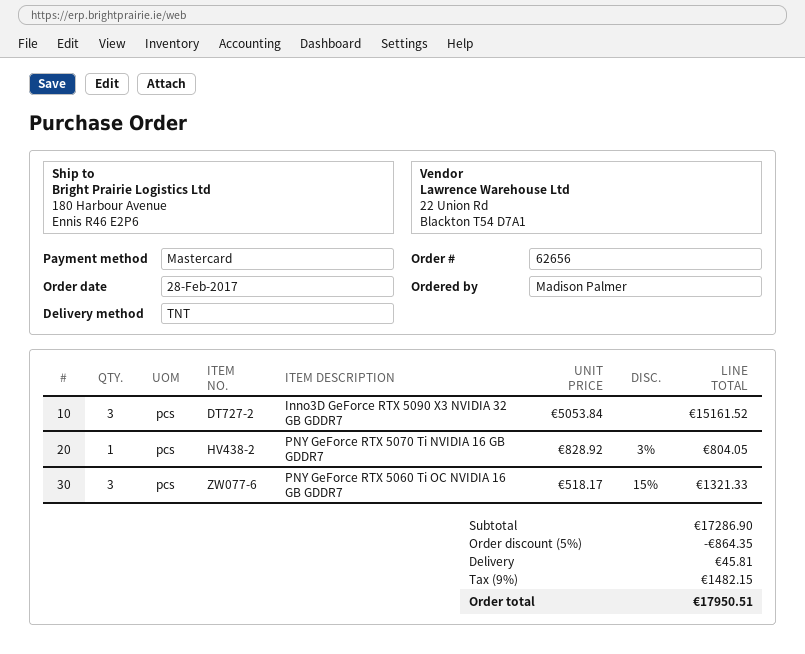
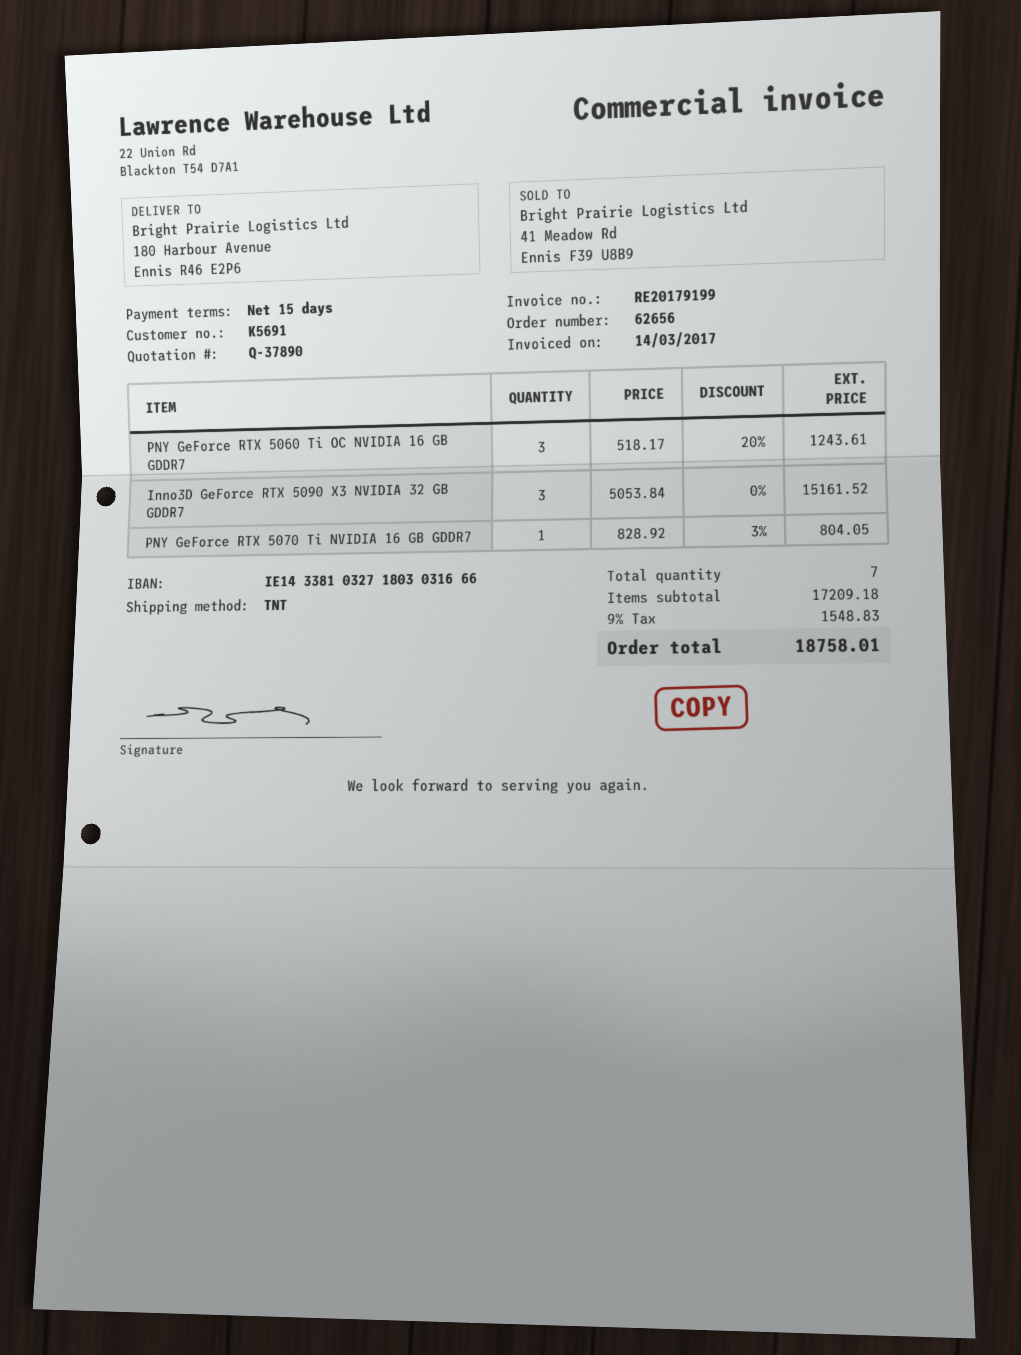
PNY GeForce RTX 5060 Ti OC NVIDIA 16 GB GDDR7: 3 x 518.17 - 15% = 1321.33 -> 3 x 518.17 - 20% = 1243.61
subtotal: 17286.90 -> 17209.18
discount: 5% = 864.35 -> none
shipping: 45.81 -> none
tax: 9% = 1482.15 -> 9% = 1548.83
total: 17950.51 -> 18758.01

